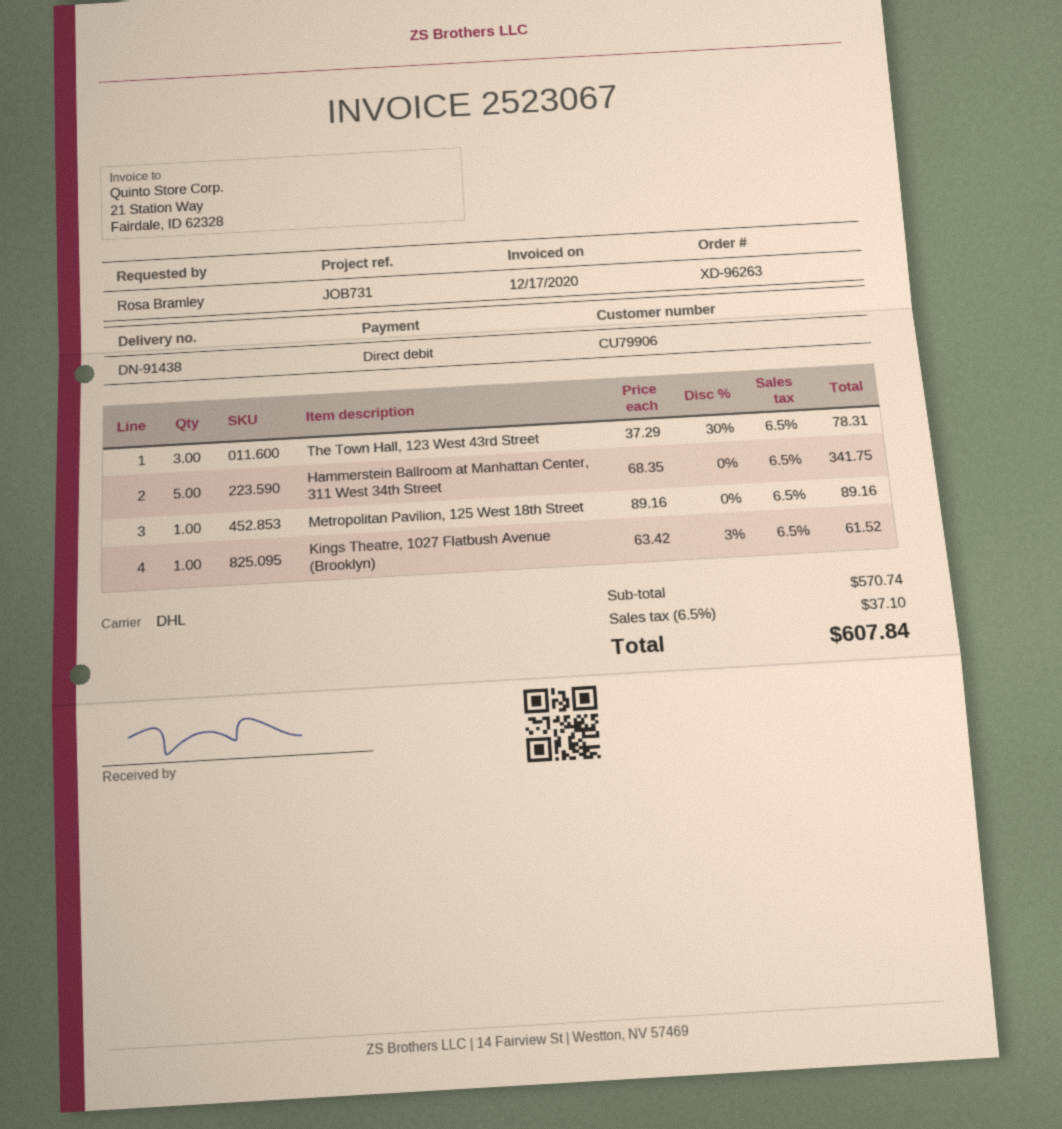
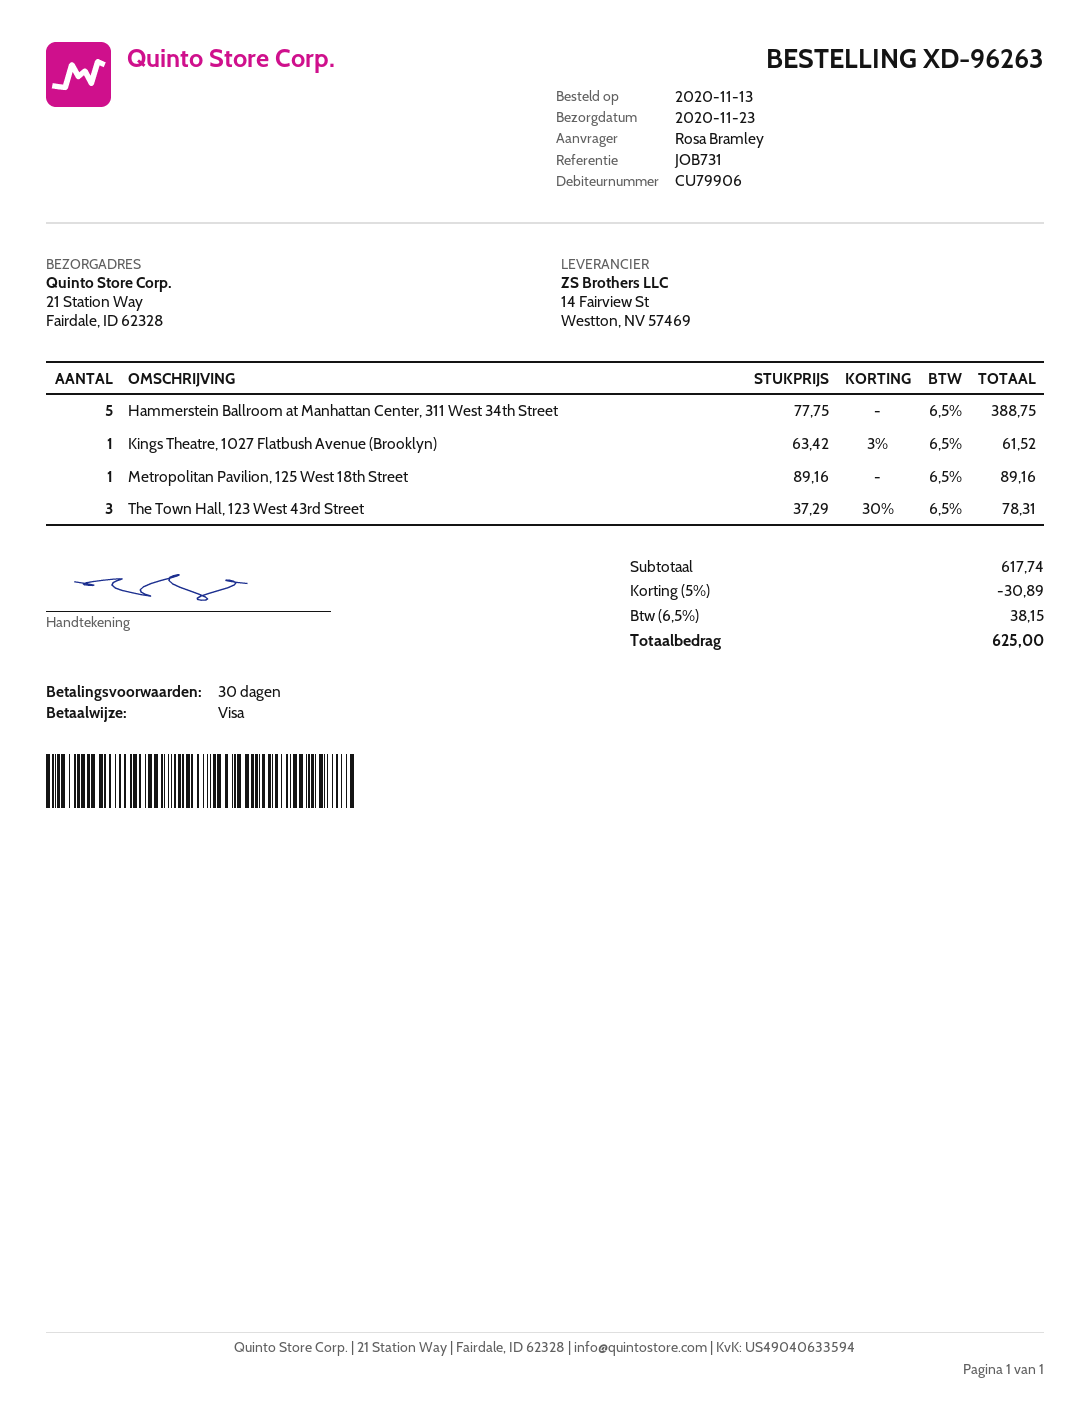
payment method: direct debit -> Visa
Hammerstein Ballroom at Manhattan Center, 311 West 34th Street: 5 x 68.35 = 341.75 -> 5 x 77.75 = 388.75
subtotal: 570.74 -> 617.74
discount: none -> 5% = 30.89
tax: 6.5% = 37.10 -> 6.5% = 38.15
total: 607.84 -> 625.00

